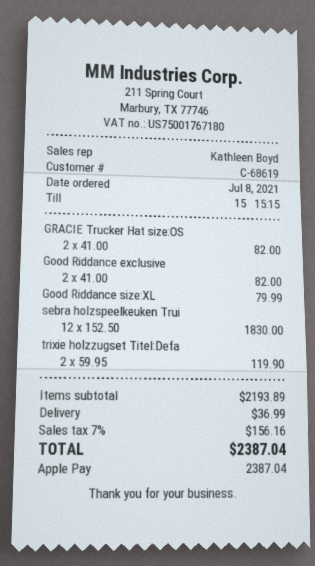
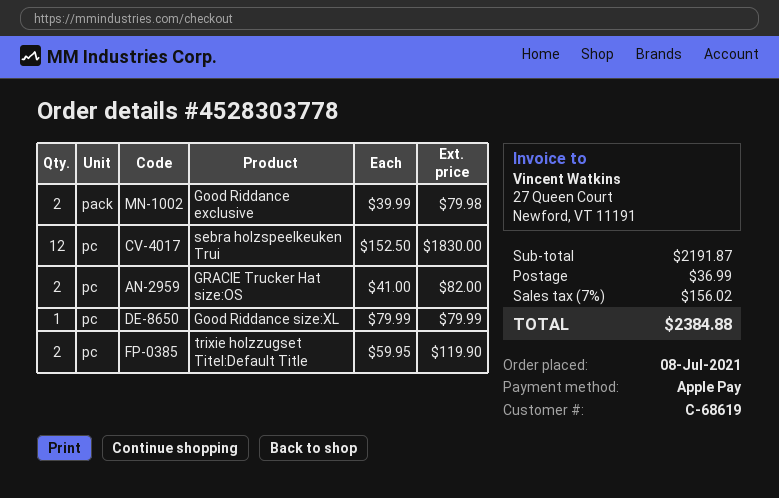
Good Riddance exclusive: 2 x 41.00 = 82.00 -> 2 x 39.99 = 79.98
subtotal: 2193.89 -> 2191.87
tax: 7% = 156.16 -> 7% = 156.02
total: 2387.04 -> 2384.88

